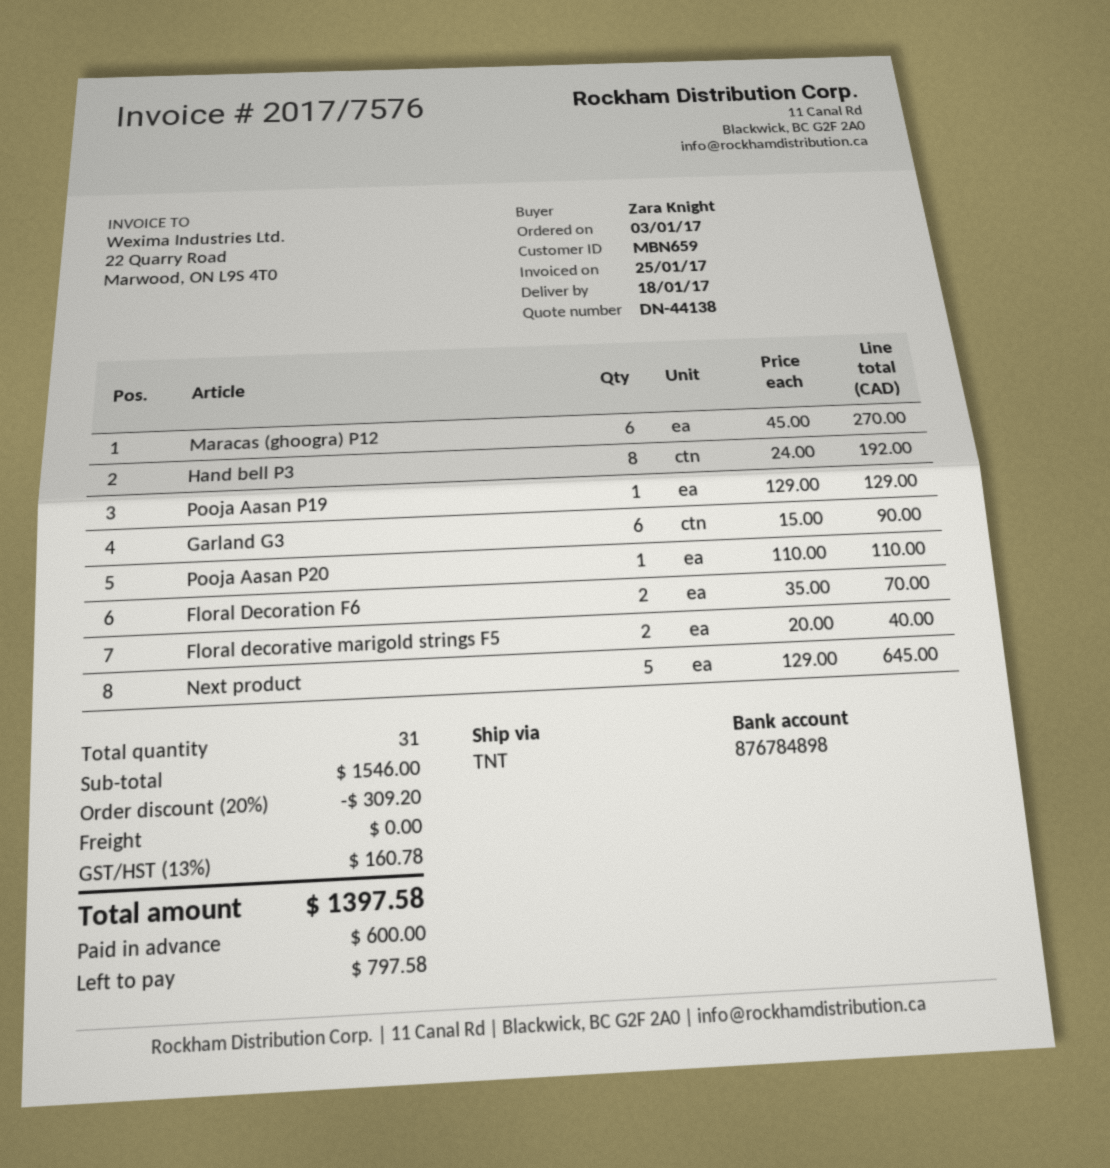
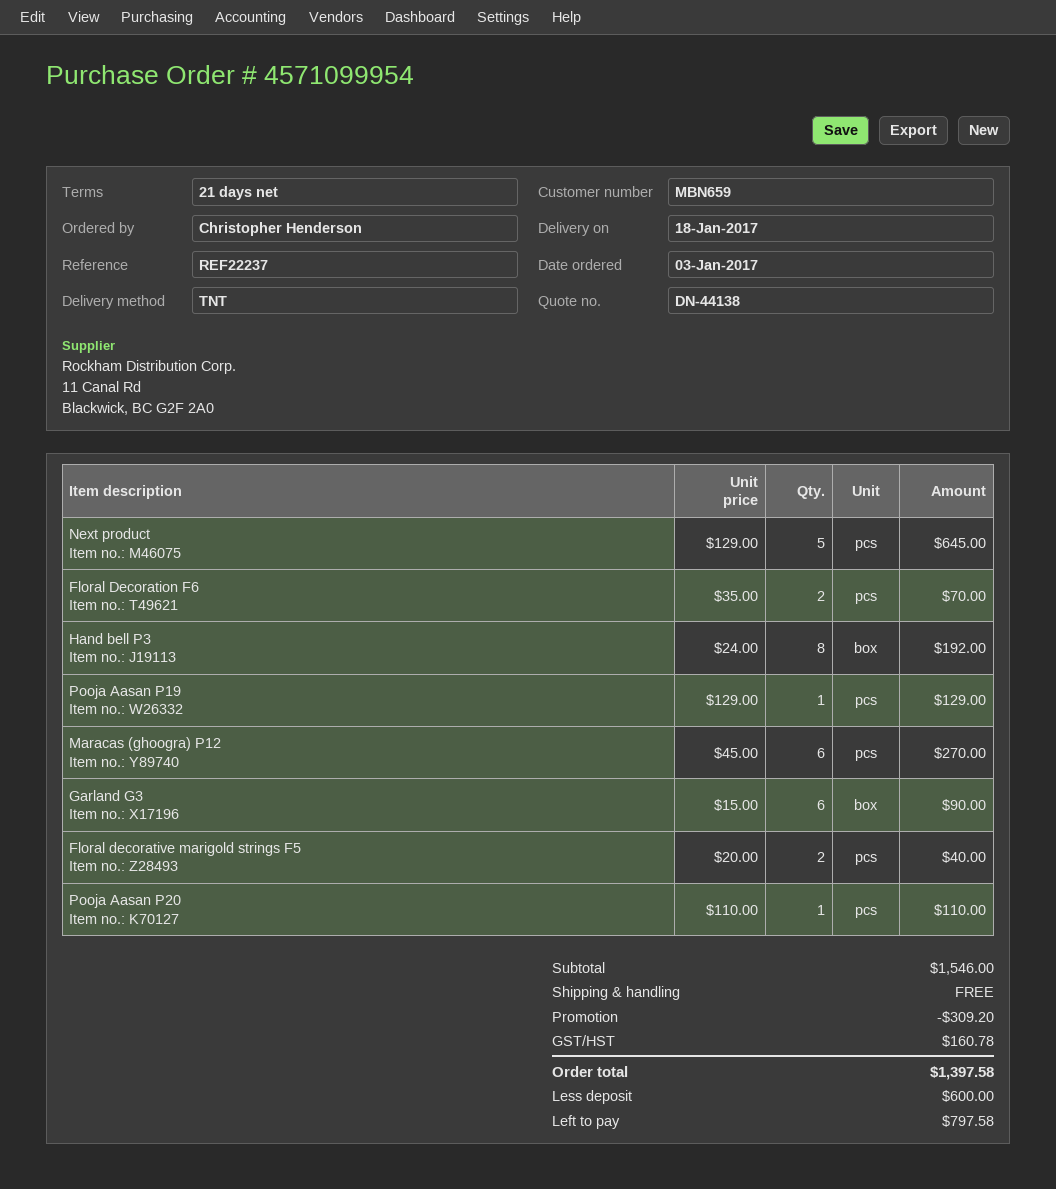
ordered by: Zara Knight -> Christopher Henderson

